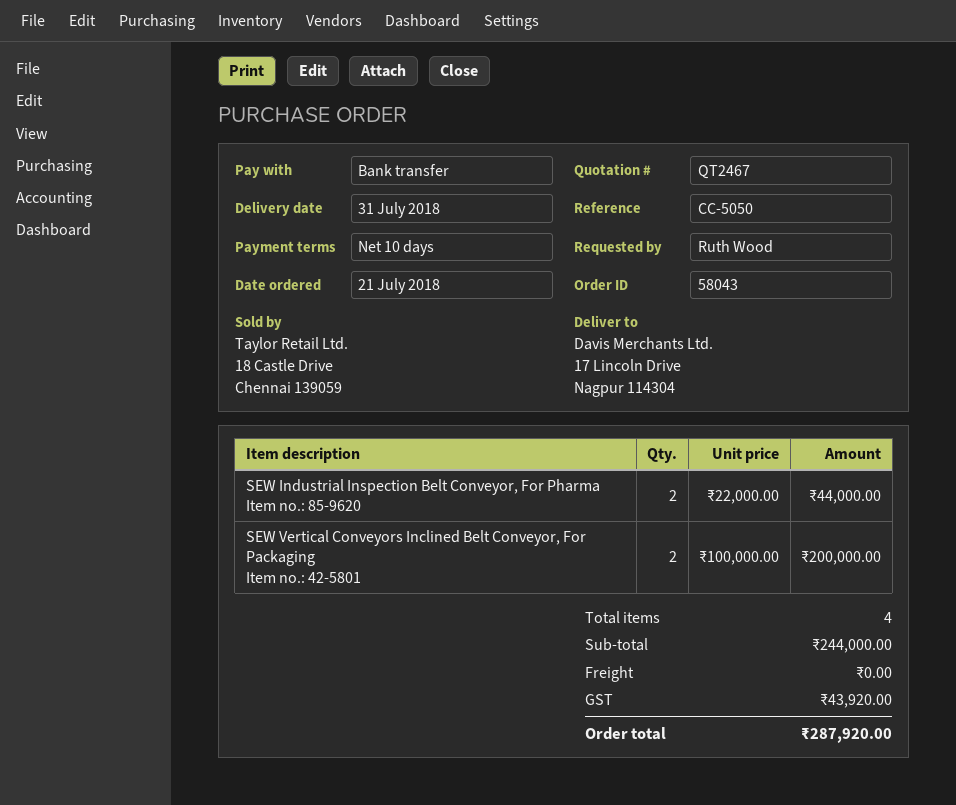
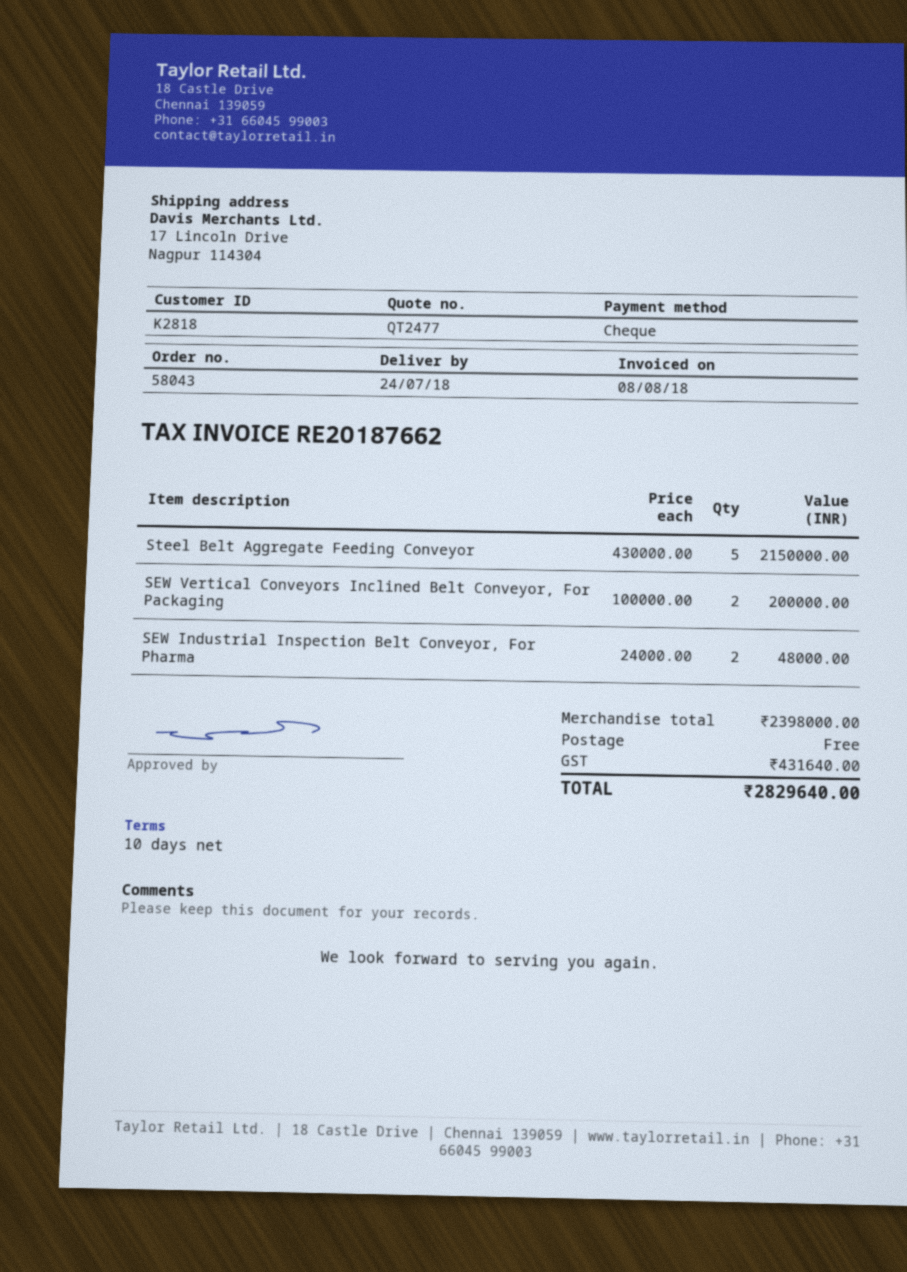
quote number: QT2467 -> QT2477
delivery date: 2018-07-31 -> 2018-07-24
payment method: bank transfer -> cheque
SEW Industrial Inspection Belt Conveyor, For Pharma: 2 x 22000.00 = 44000.00 -> 2 x 24000.00 = 48000.00
Steel Belt Aggregate Feeding Conveyor: none -> 5 x 430000.00 = 2150000.00
subtotal: 244000.00 -> 2398000.00
tax: 43920.00 -> 431640.00
total: 287920.00 -> 2829640.00

